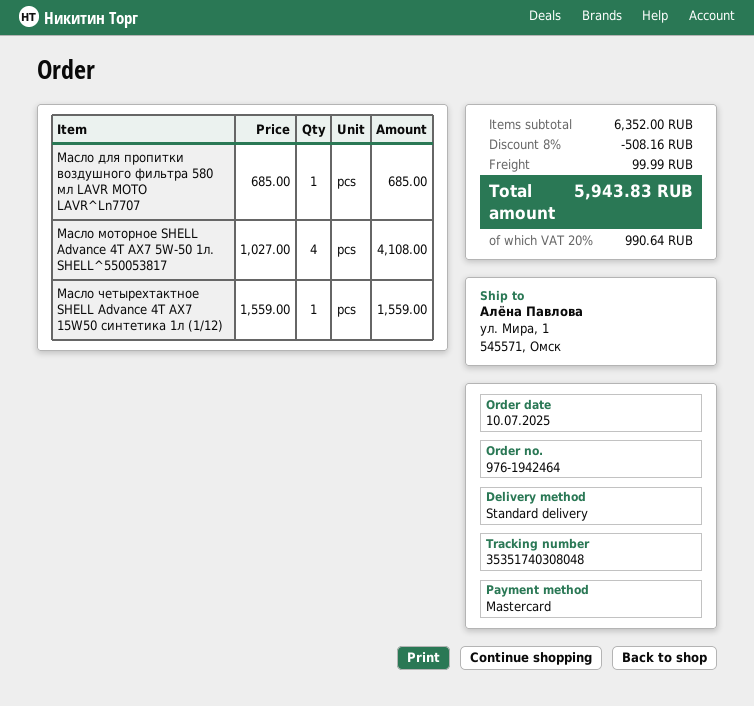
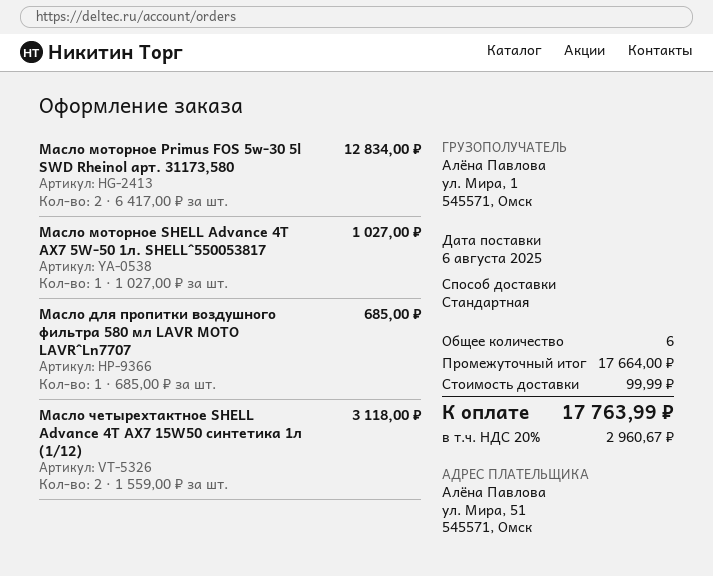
Масло моторное SHELL Advance 4T AX7 5W-50 1л. SHELL^550053817: 4 x 1027.00 = 4108.00 -> 1 x 1027.00 = 1027.00
Масло четырехтактное SHELL Advance 4T AX7 15W50 синтетика 1л (1/12): 1 x 1559.00 = 1559.00 -> 2 x 1559.00 = 3118.00
Масло моторное Primus FOS 5w-30 5l SWD Rheinol арт. 31173,580: none -> 2 x 6417.00 = 12834.00
subtotal: 6352.00 -> 17664.00
discount: 8% = 508.16 -> none
tax: 20% = 990.64 -> 20% = 2960.67
total: 5943.83 -> 17763.99

